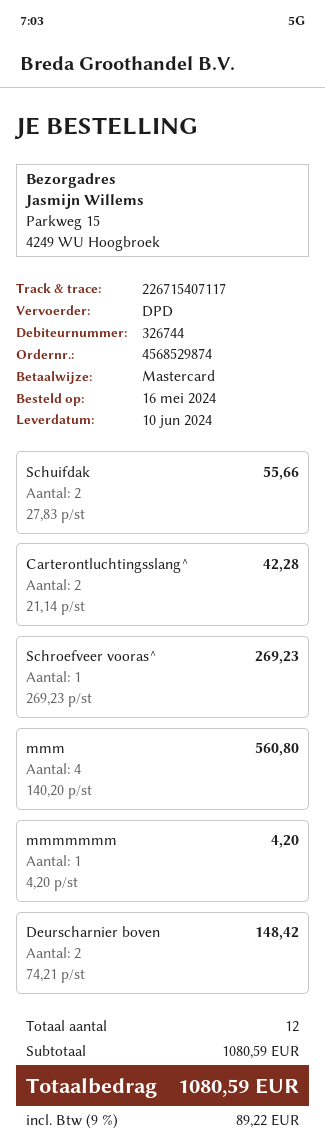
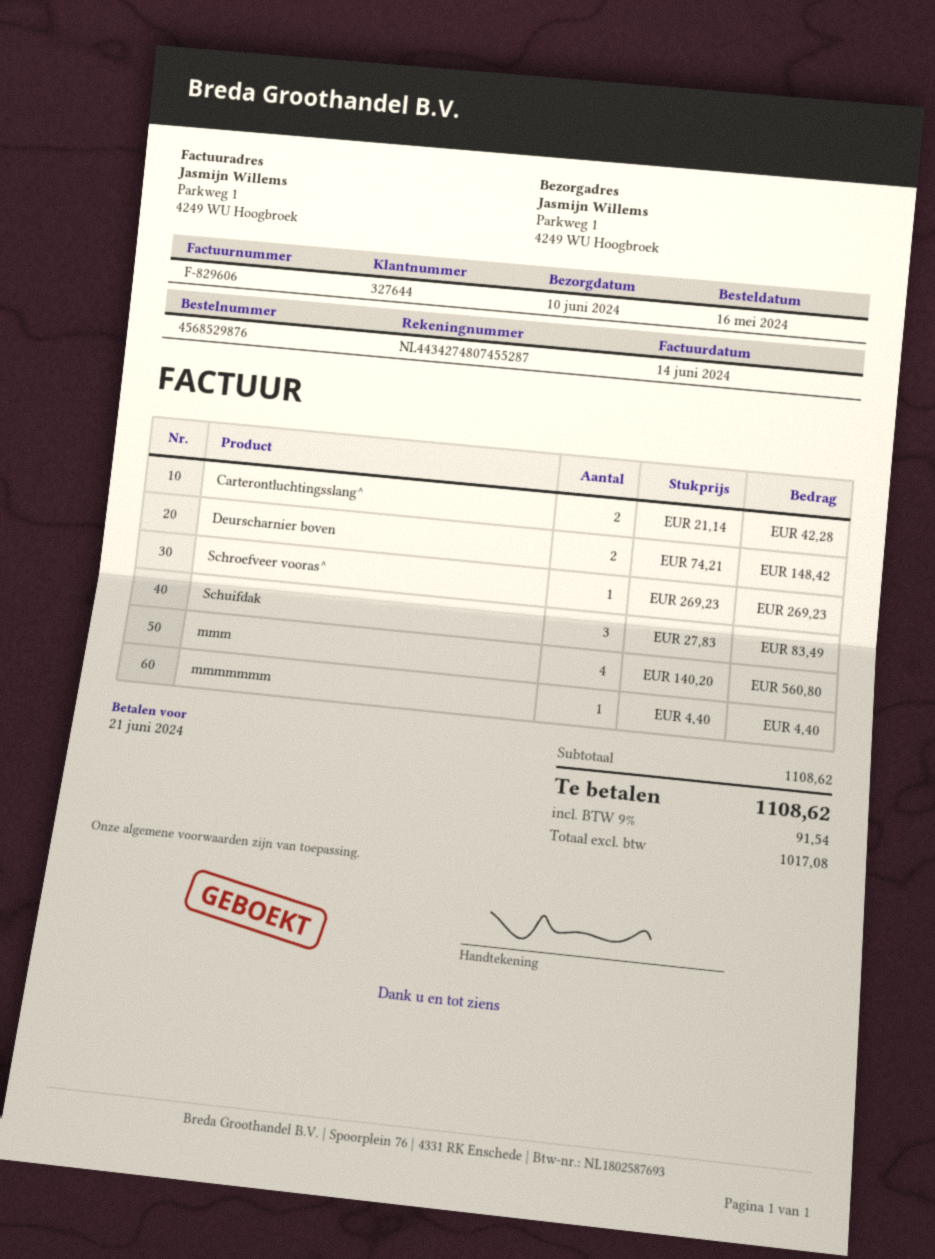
order number: 4568529874 -> 4568529876
customer number: 326744 -> 327644
ship to: Parkweg 15, 4249 WU Hoogbroek -> Parkweg 1, 4249 WU Hoogbroek
Schuifdak: 2 x 27.83 = 55.66 -> 3 x 27.83 = 83.49
mmmmmmm: 1 x 4.20 = 4.20 -> 1 x 4.40 = 4.40
subtotal: 1080.59 -> 1108.62
tax: 9% = 89.22 -> 9% = 91.54
total: 1080.59 -> 1108.62

